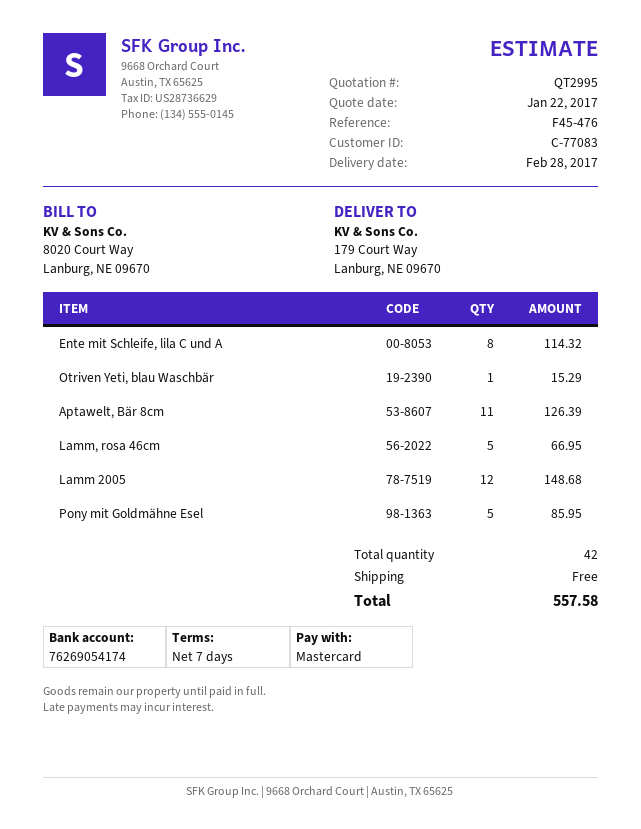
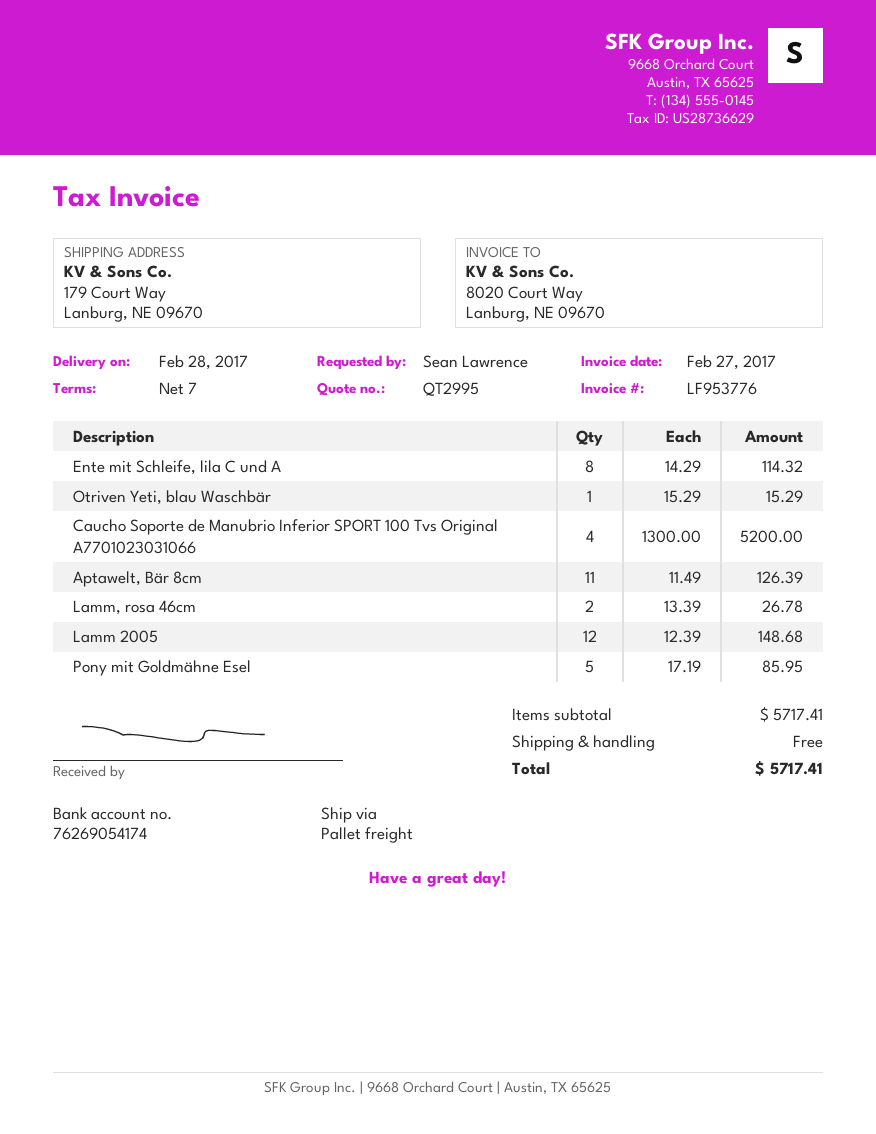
Lamm, rosa 46cm: 5 for 66.95 -> 2 for 26.78
Caucho Soporte de Manubrio Inferior SPORT 100 Tvs Original A7701023031066: none -> 4 for 5200.00
total: 557.58 -> 5717.41

